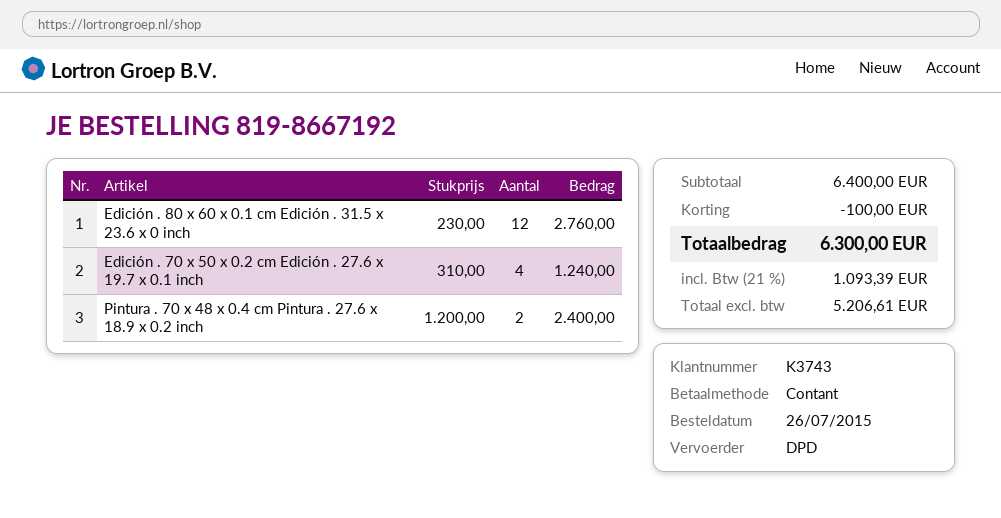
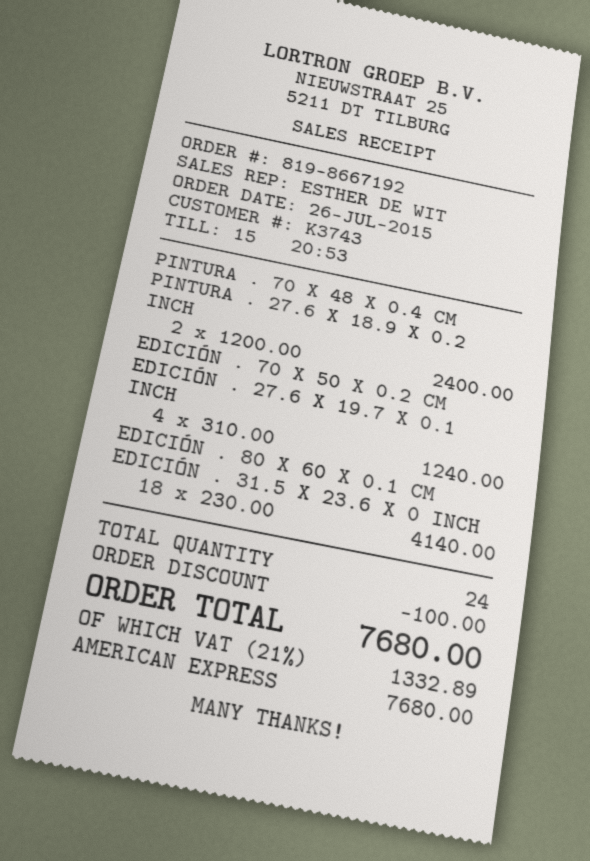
payment method: cash -> American Express
Edición . 80 x 60 x 0.1 cm Edición . 31.5 x 23.6 x 0 inch: 12 x 230.00 = 2760.00 -> 18 x 230.00 = 4140.00
tax: 21% = 1093.39 -> 21% = 1332.89
total: 6300.00 -> 7680.00

